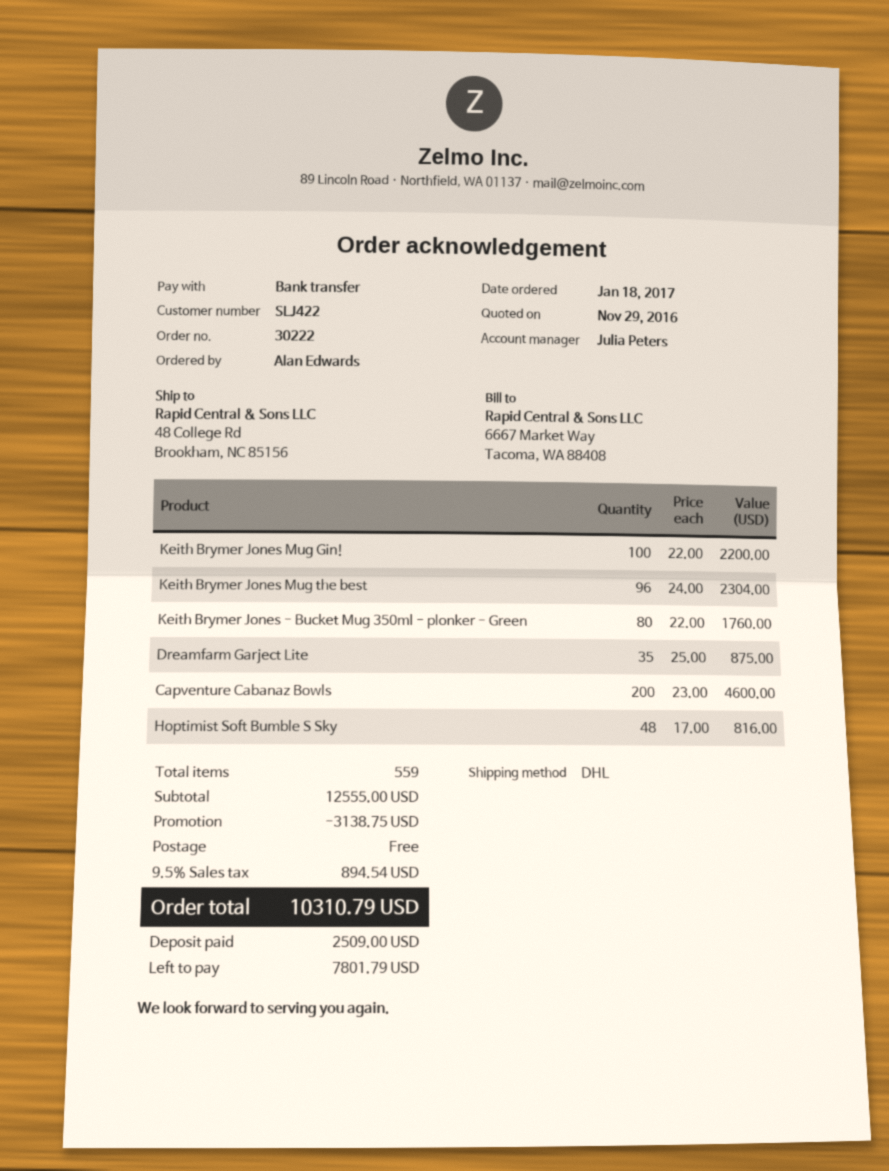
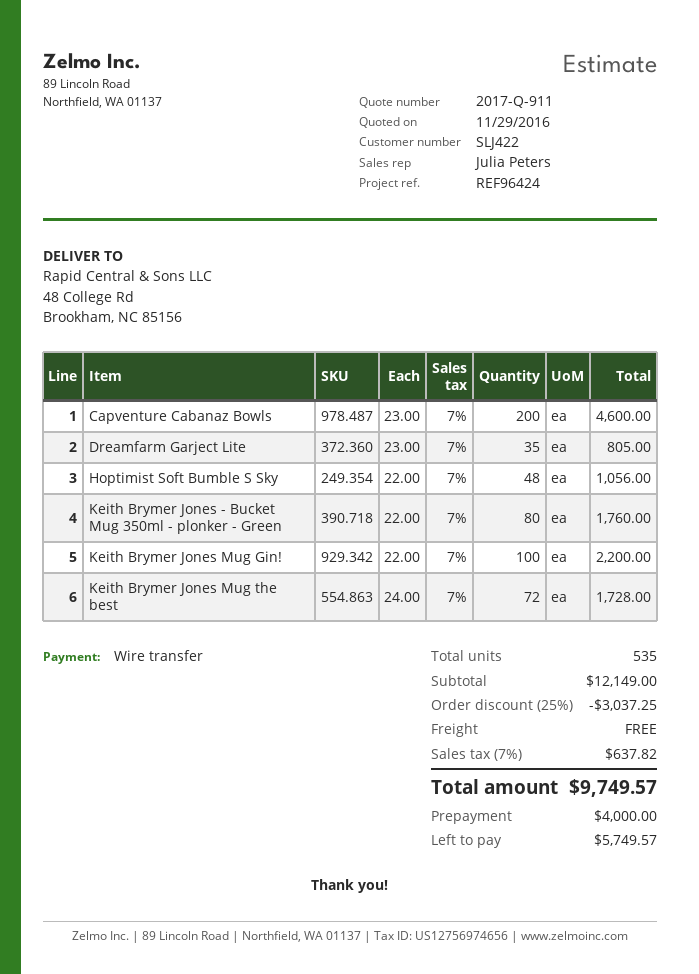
Keith Brymer Jones Mug the best: 96 x 24.00 = 2304.00 -> 72 x 24.00 = 1728.00
Dreamfarm Garject Lite: 35 x 25.00 = 875.00 -> 35 x 23.00 = 805.00
Hoptimist Soft Bumble S Sky: 48 x 17.00 = 816.00 -> 48 x 22.00 = 1056.00
total quantity: 559 -> 535
subtotal: 12555.00 -> 12149.00
discount: 3138.75 -> 3037.25
tax: 9.5% = 894.54 -> 7% = 637.82
total: 10310.79 -> 9749.57
deposit: 2509.00 -> 4000.00
balance: 7801.79 -> 5749.57

